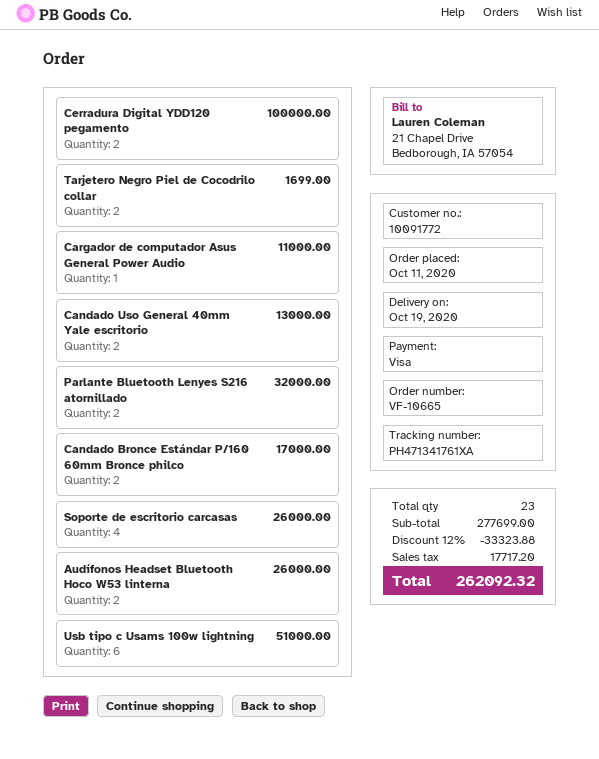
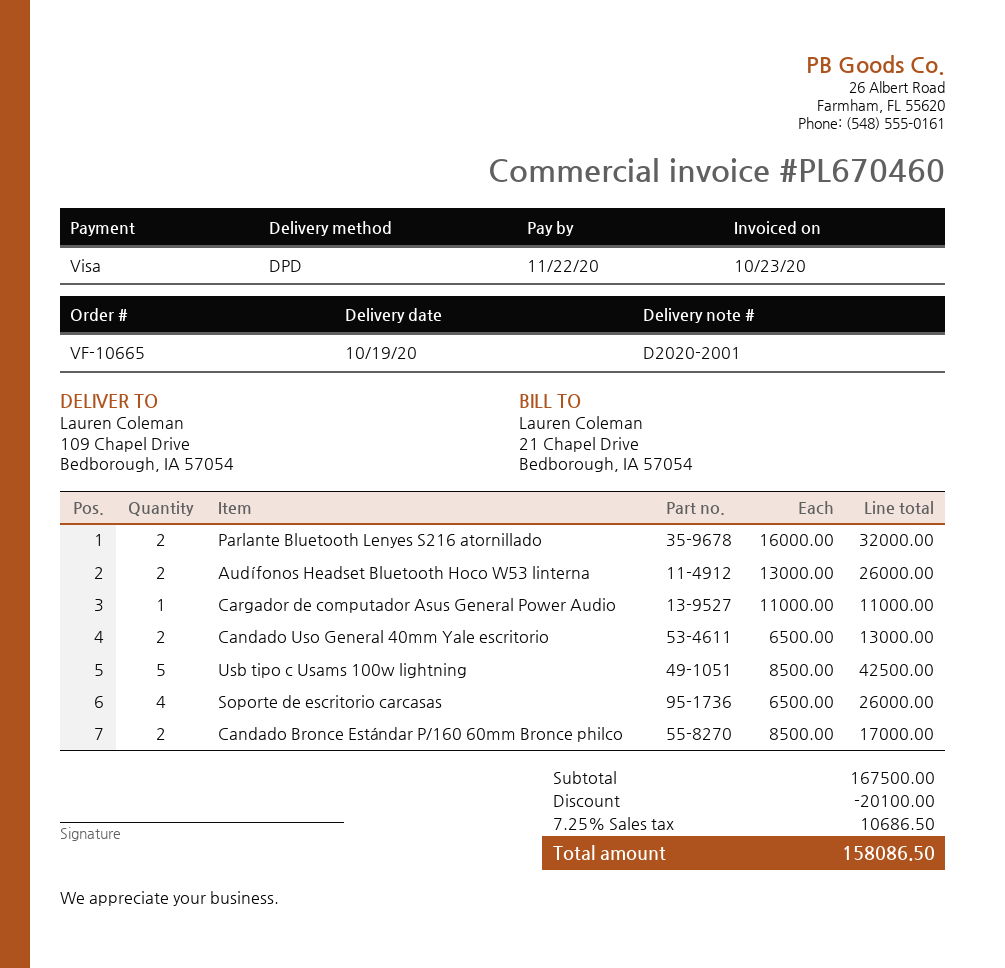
Cerradura Digital YDD120 pegamento: 2 for 100000.00 -> none
Tarjetero Negro Piel de Cocodrilo collar: 2 for 1699.00 -> none
Usb tipo c Usams 100w lightning: 6 for 51000.00 -> 5 for 42500.00
subtotal: 277699.00 -> 167500.00
discount: 33323.88 -> 20100.00
tax: 17717.20 -> 10686.50
total: 262092.32 -> 158086.50

